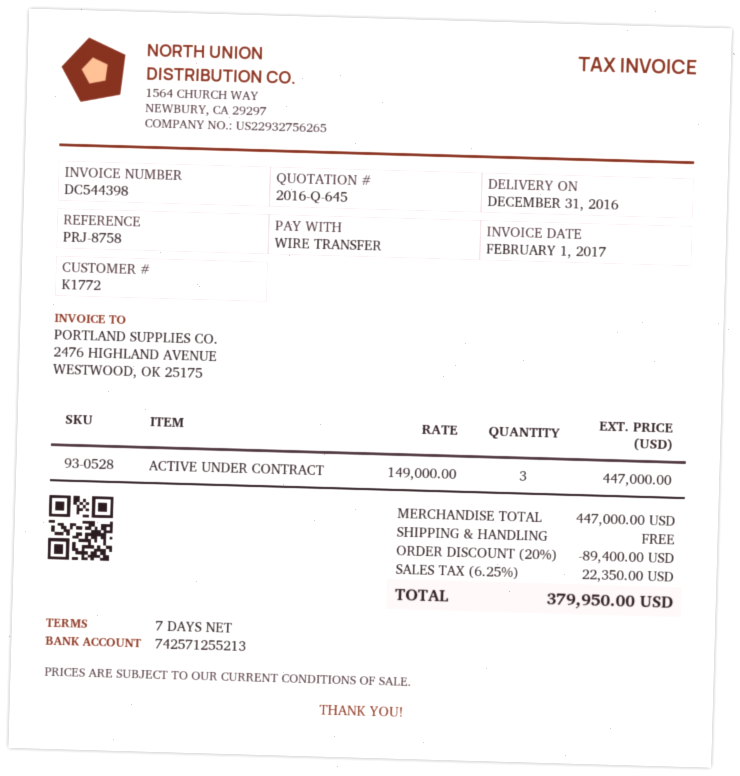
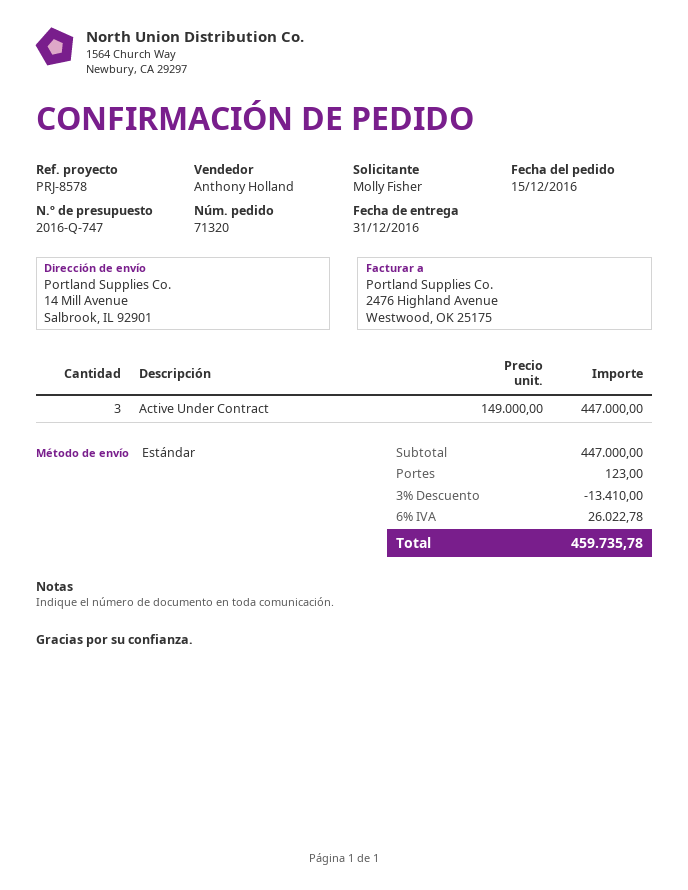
quote number: 2016-Q-645 -> 2016-Q-747
reference: PRJ-8758 -> PRJ-8578
discount: 20% = 89400.00 -> 3% = 13410.00
shipping: 0.00 -> 123.00
tax: 6.25% = 22350.00 -> 6% = 26022.78
total: 379950.00 -> 459735.78

